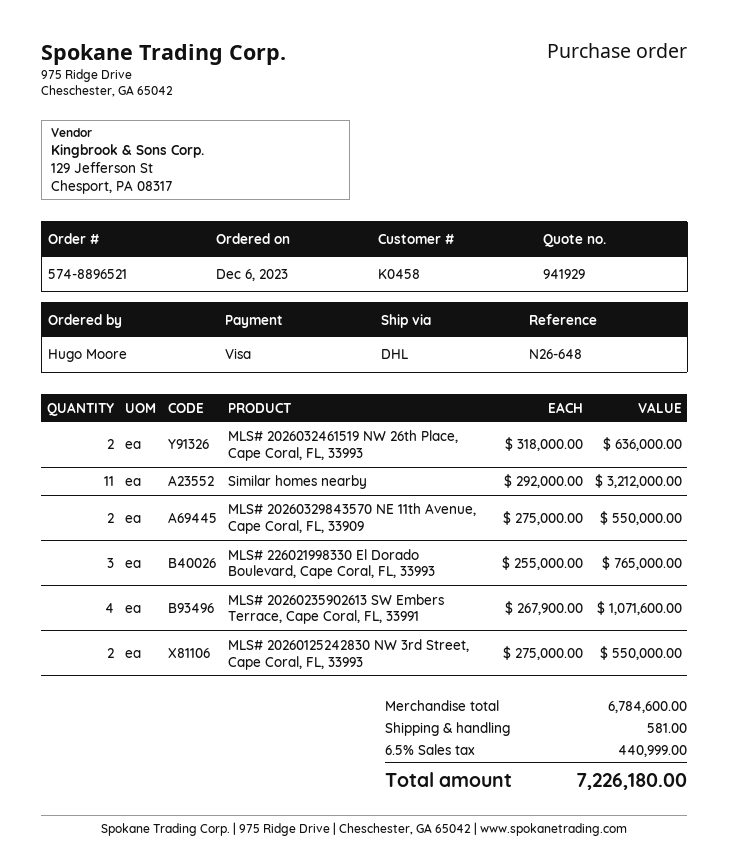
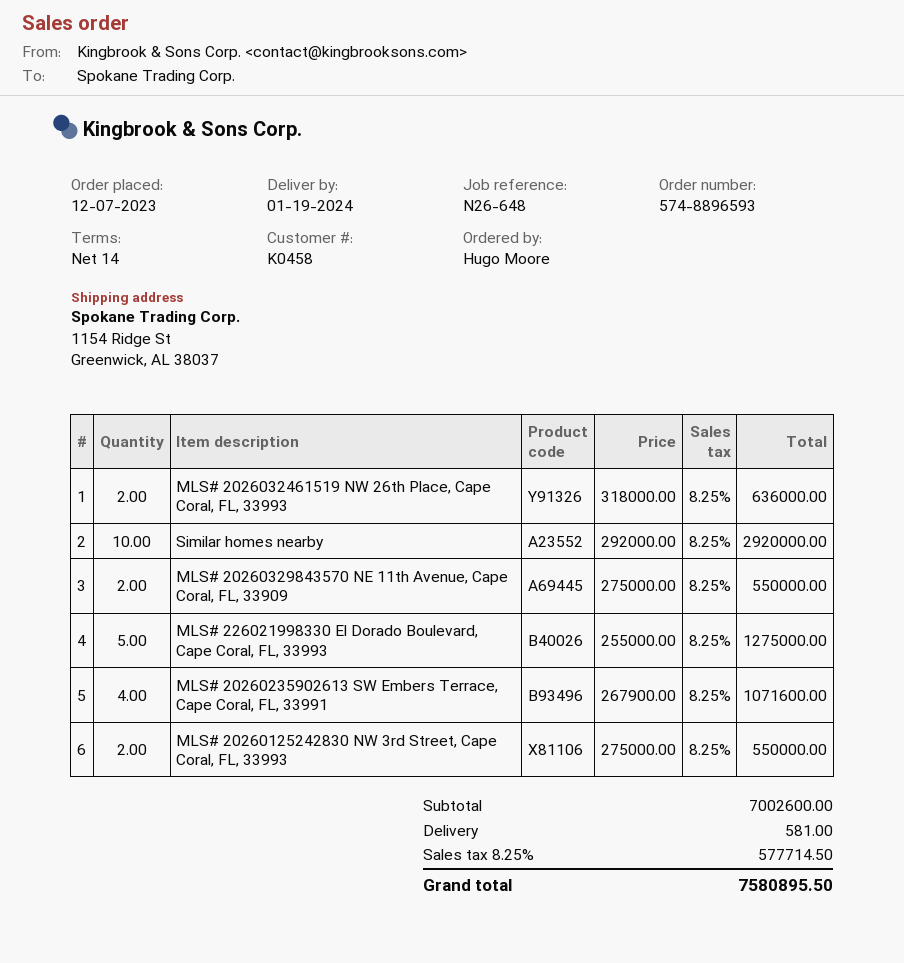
order number: 574-8896521 -> 574-8896593
order date: 2023-12-06 -> 2023-12-07
Similar homes nearby: 11 x 292000.00 = 3212000.00 -> 10 x 292000.00 = 2920000.00
MLS# 226021998330 El Dorado Boulevard, Cape Coral, FL, 33993: 3 x 255000.00 = 765000.00 -> 5 x 255000.00 = 1275000.00
subtotal: 6784600.00 -> 7002600.00
tax: 6.5% = 440999.00 -> 8.25% = 577714.50
total: 7226180.00 -> 7580895.50

